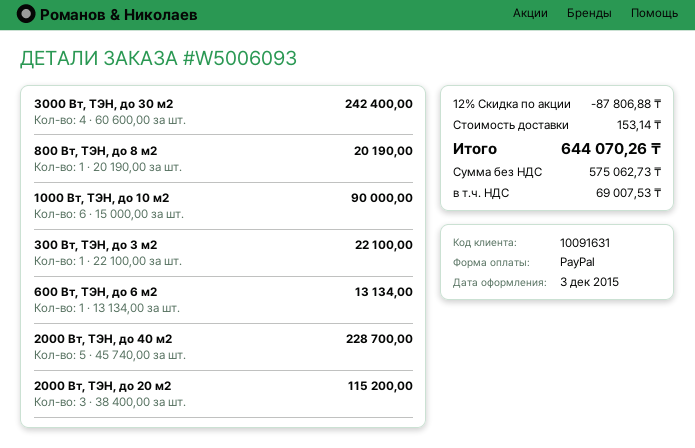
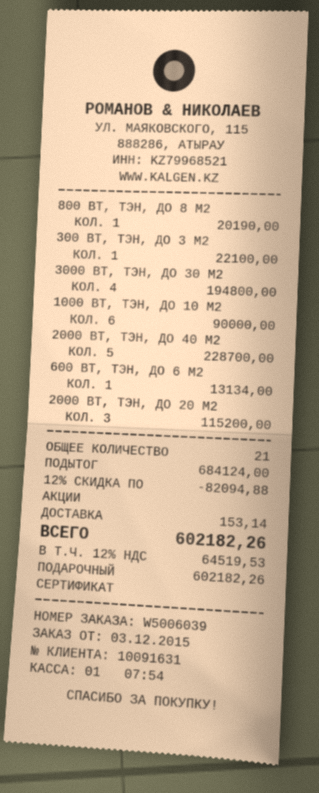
order number: W5006093 -> W5006039
payment method: PayPal -> gift card
3000 Вт, ТЭН, до 30 м2: 4 for 242400.00 -> 4 for 194800.00
discount: 12% = 87806.88 -> 12% = 82094.88
tax: 69007.53 -> 64519.53
total: 644070.26 -> 602182.26

